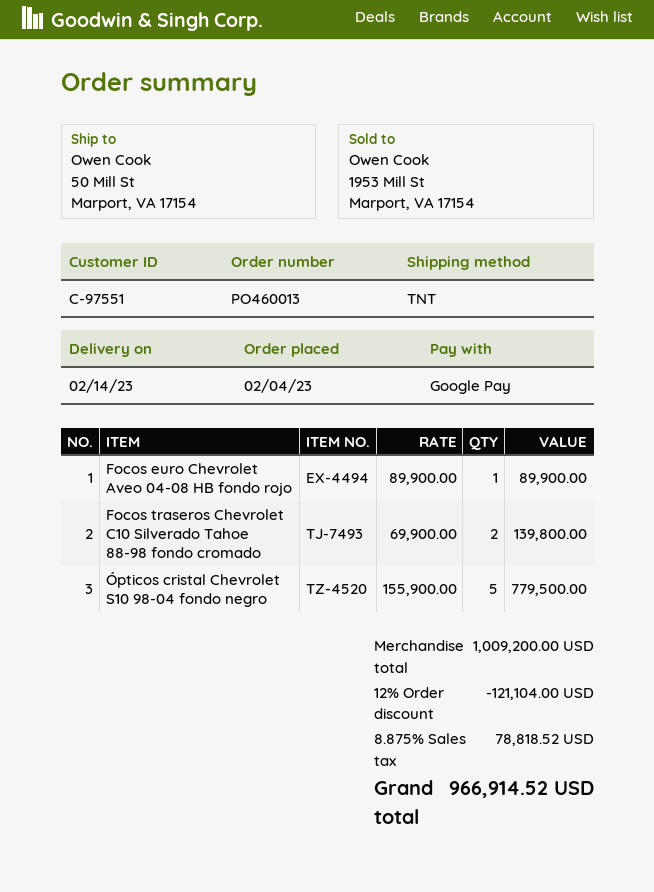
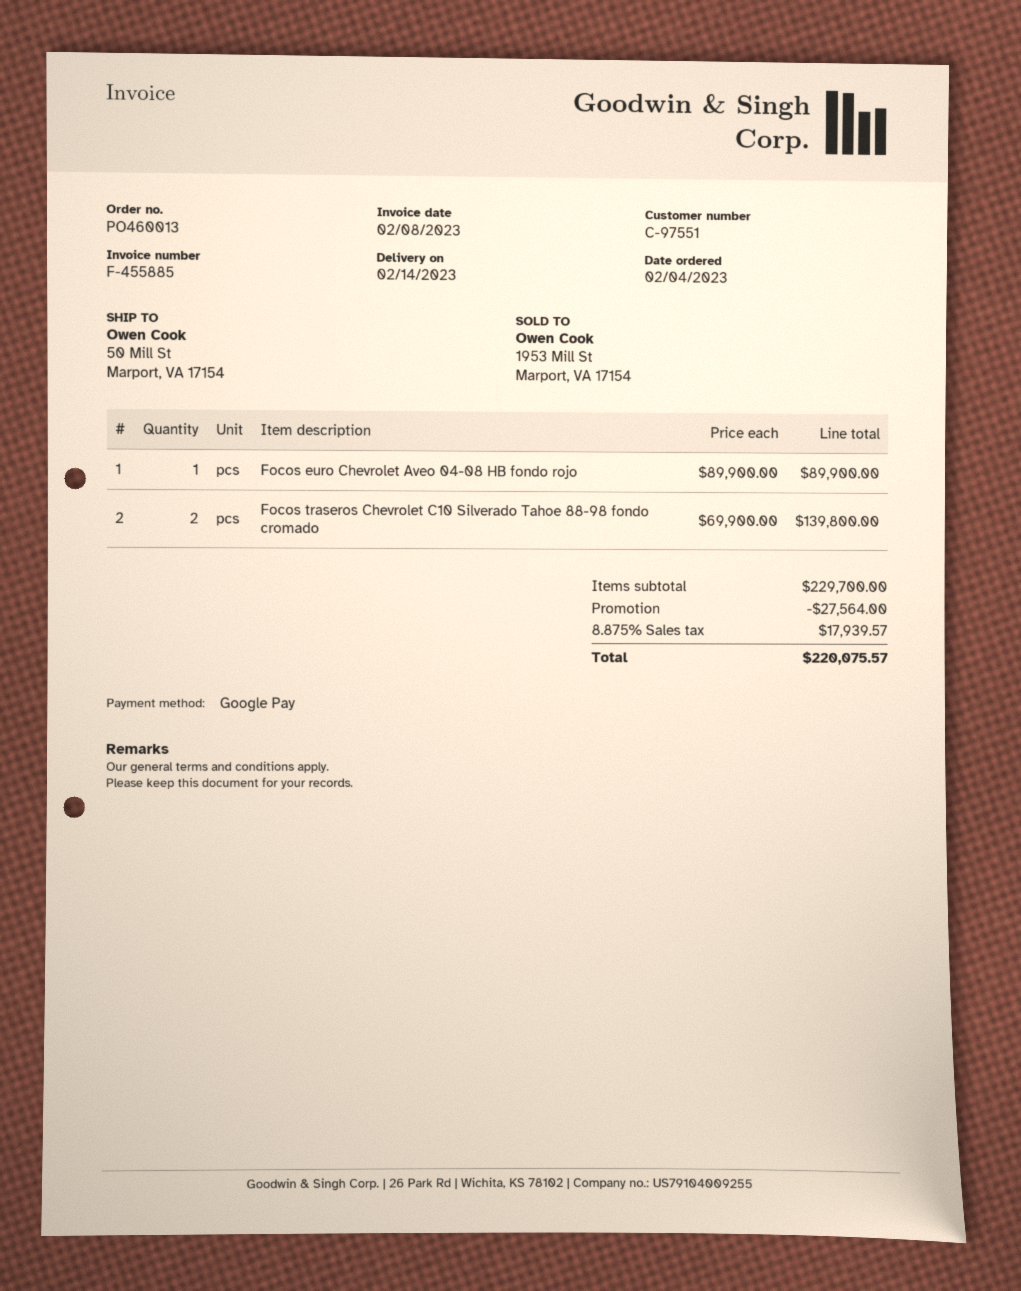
Ópticos cristal Chevrolet S10 98-04 fondo negro: 5 x 155900.00 = 779500.00 -> none
subtotal: 1009200.00 -> 229700.00
discount: 121104.00 -> 27564.00
tax: 8.875% = 78818.52 -> 8.875% = 17939.57
total: 966914.52 -> 220075.57

